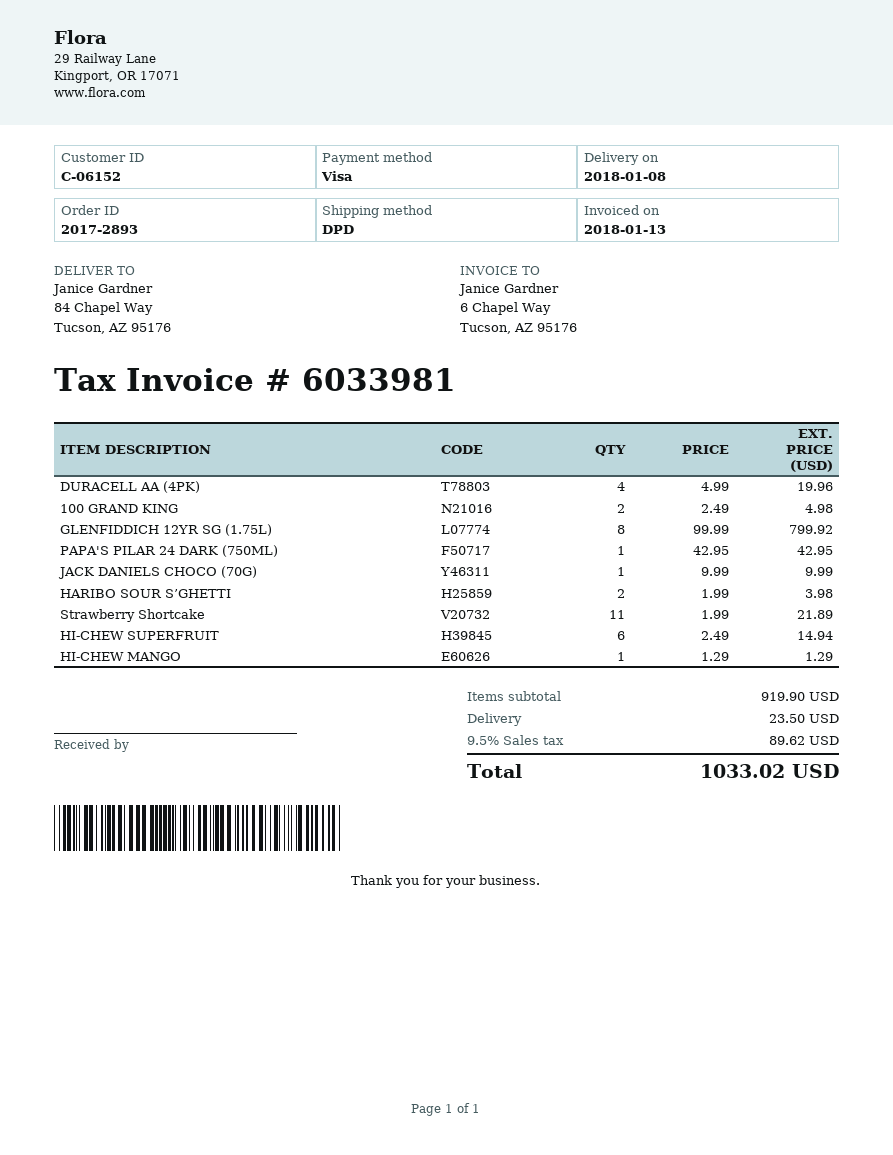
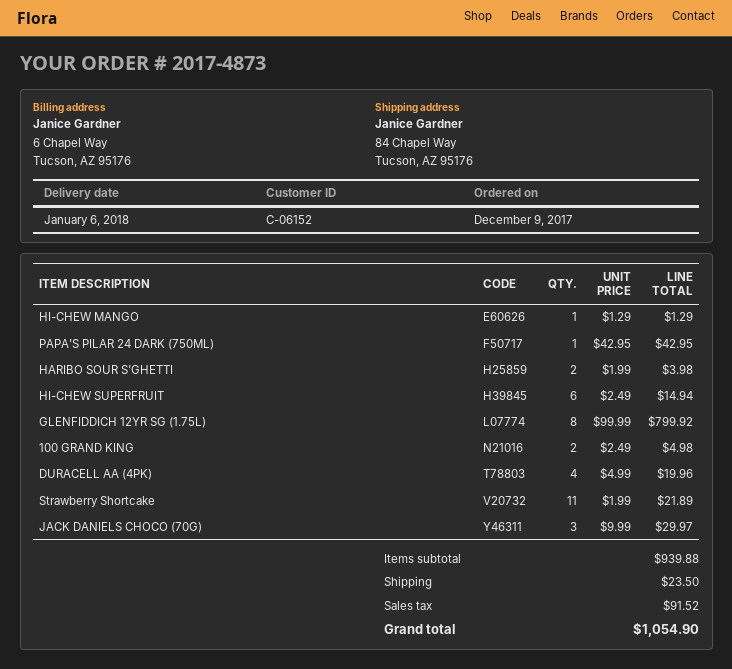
order number: 2017-2893 -> 2017-4873
delivery date: 2018-01-08 -> 2018-01-06
JACK DANIELS CHOCO (70G): 1 x 9.99 = 9.99 -> 3 x 9.99 = 29.97
subtotal: 919.90 -> 939.88
tax: 89.62 -> 91.52
total: 1033.02 -> 1054.90

